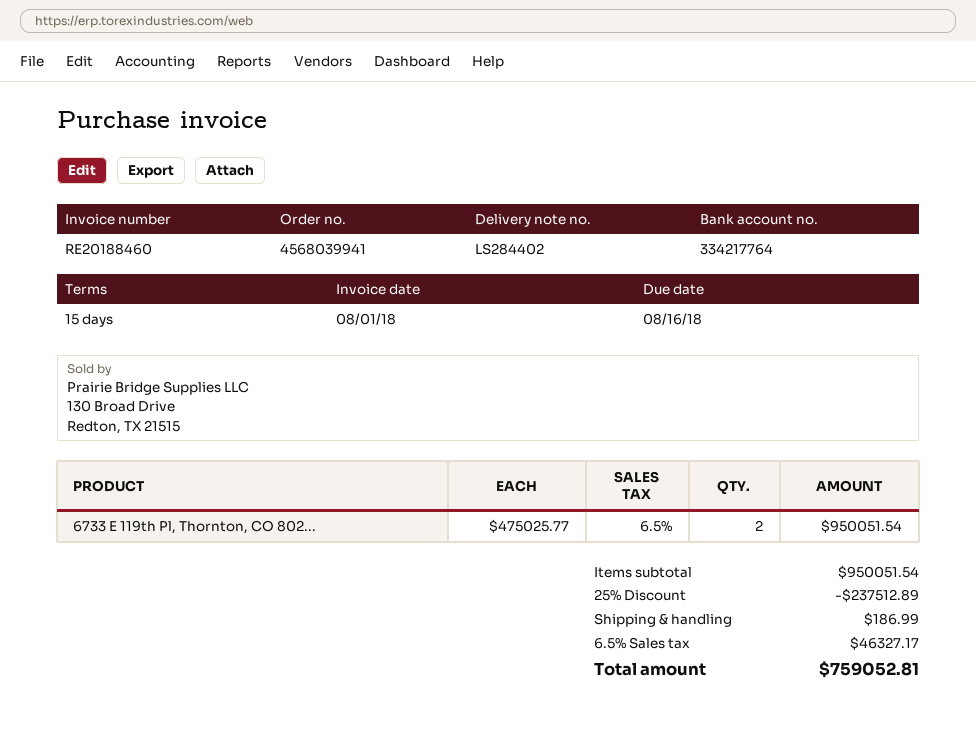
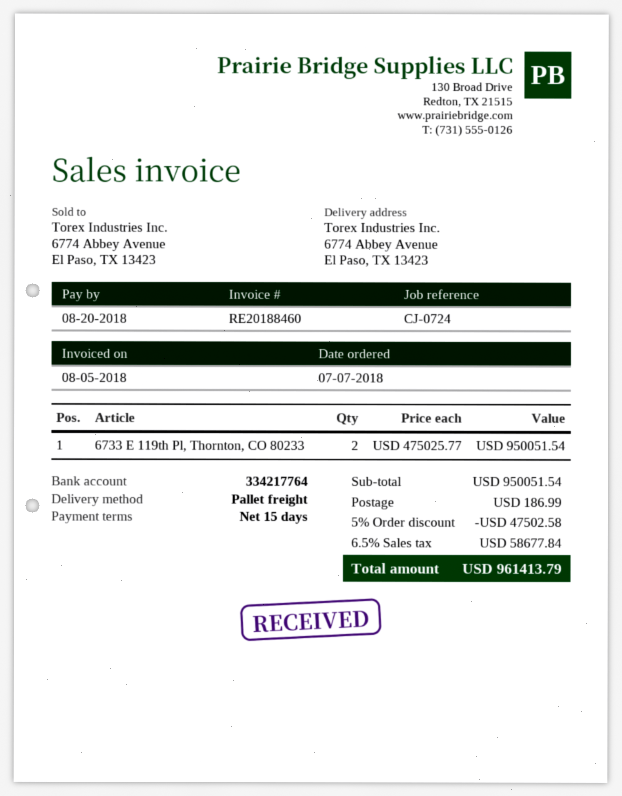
invoice date: 2018-08-01 -> 2018-08-05
due date: 2018-08-16 -> 2018-08-20
discount: 25% = 237512.89 -> 5% = 47502.58
tax: 6.5% = 46327.17 -> 6.5% = 58677.84
total: 759052.81 -> 961413.79

